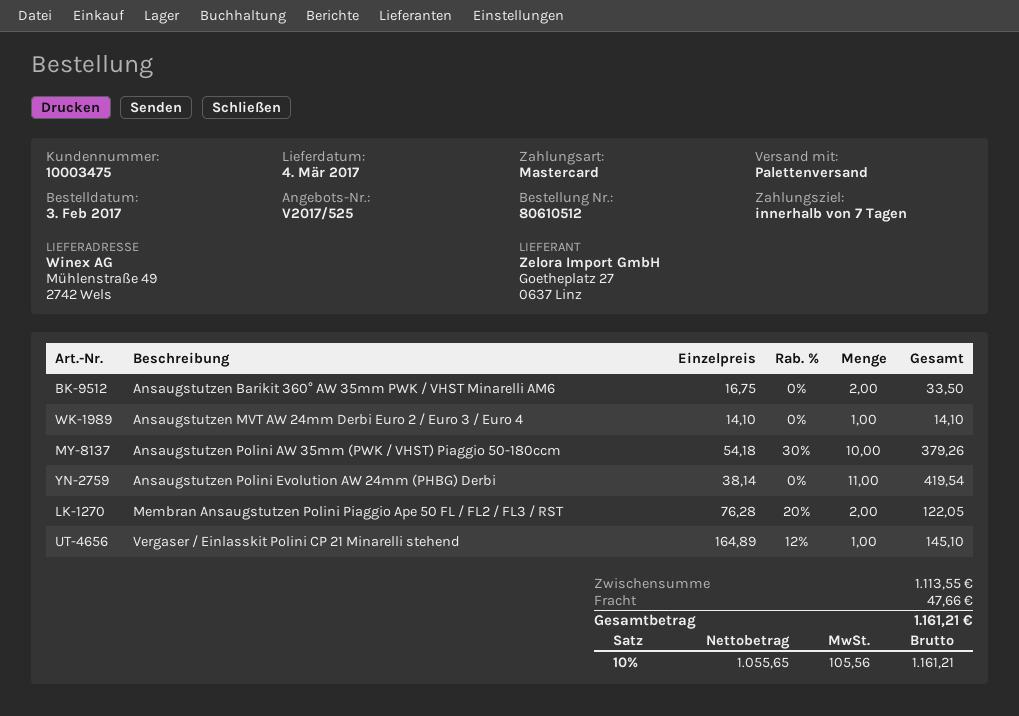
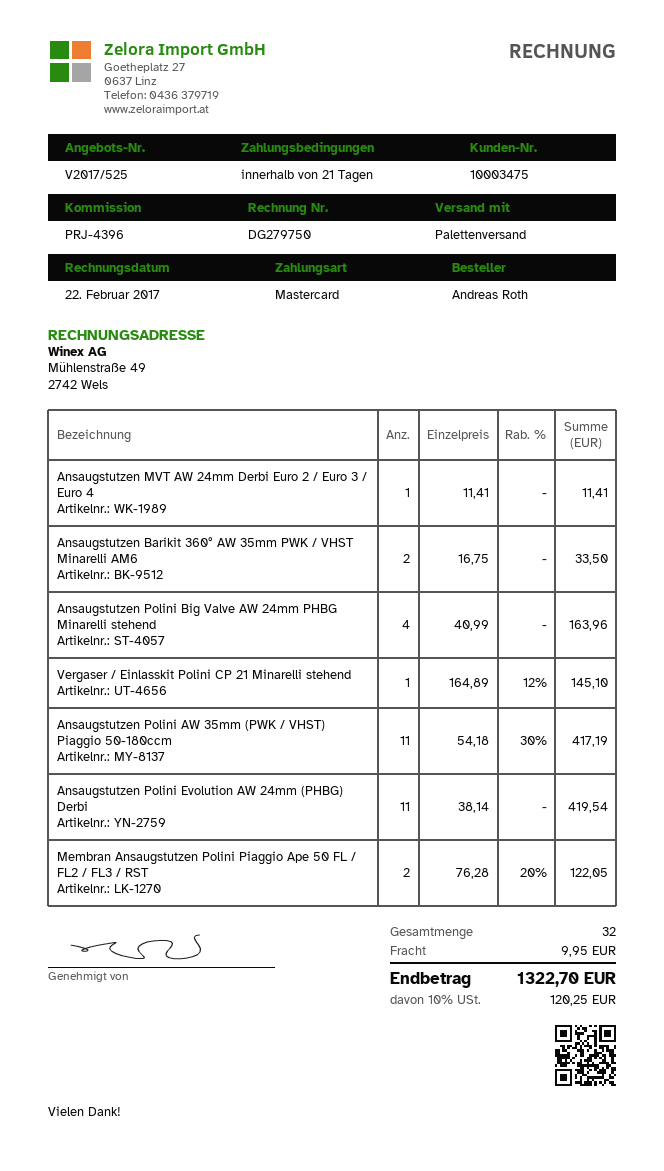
payment terms: 7 days -> 21 days
Ansaugstutzen MVT AW 24mm Derbi Euro 2 / Euro 3 / Euro 4: 1 x 14.10 = 14.10 -> 1 x 11.41 = 11.41
Ansaugstutzen Polini AW 35mm (PWK / VHST) Piaggio 50-180ccm: 10 x 54.18 - 30% = 379.26 -> 11 x 54.18 - 30% = 417.19
Ansaugstutzen Polini Big Valve AW 24mm PHBG Minarelli stehend: none -> 4 x 40.99 = 163.96
shipping: 47.66 -> 9.95
tax: 10% = 105.56 -> 10% = 120.25
total: 1161.21 -> 1322.70

